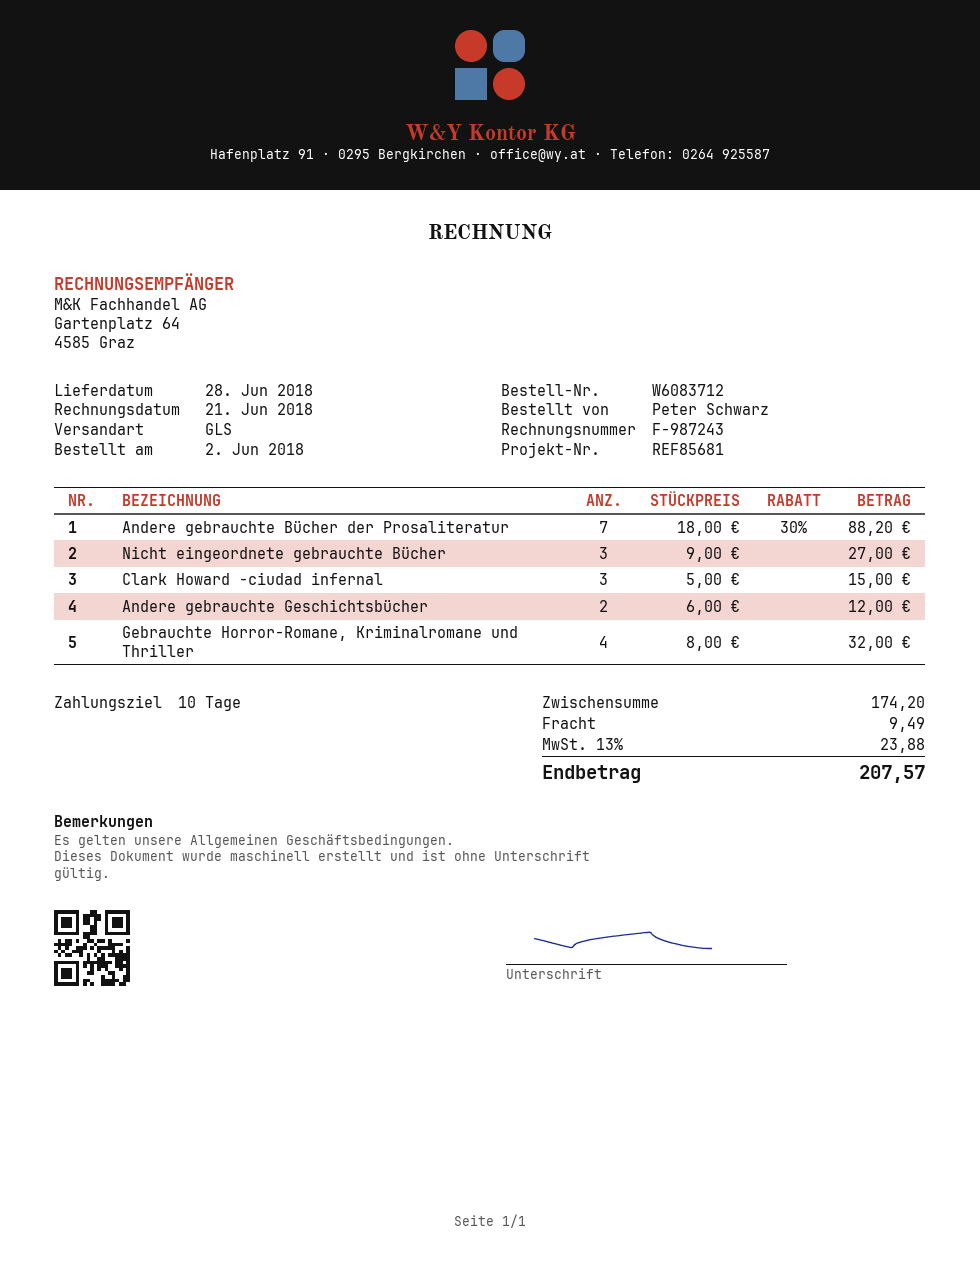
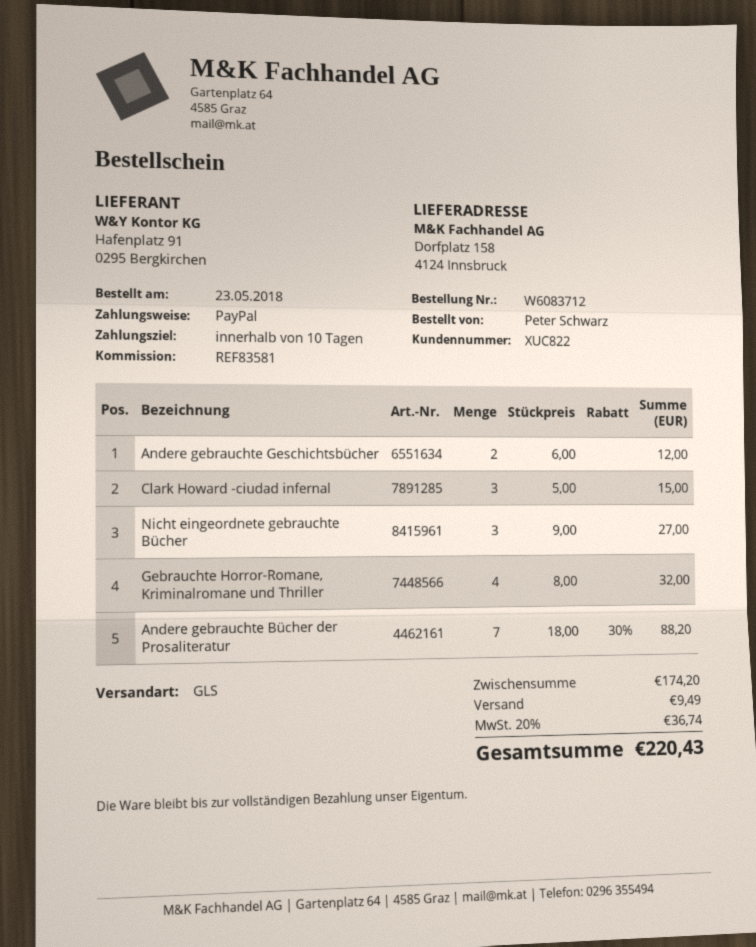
order date: 2018-06-02 -> 2018-05-23
reference: REF85681 -> REF83581
tax: 13% = 23.88 -> 20% = 36.74
total: 207.57 -> 220.43

